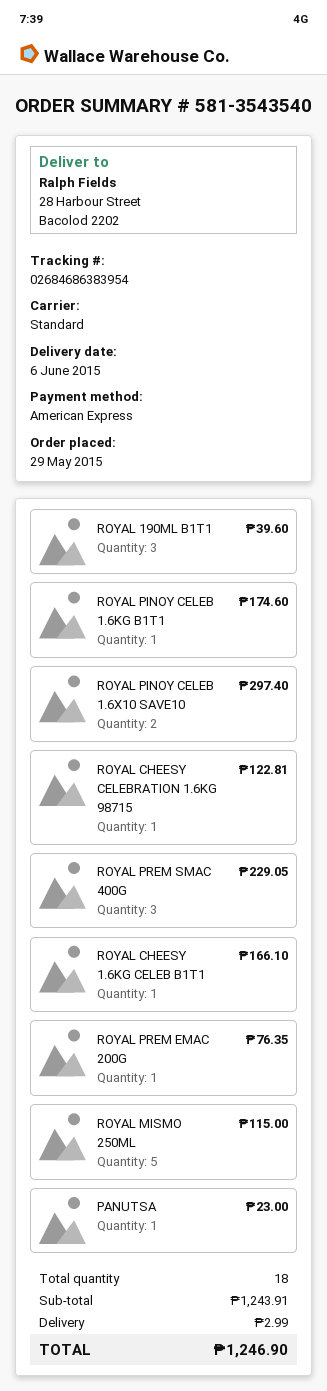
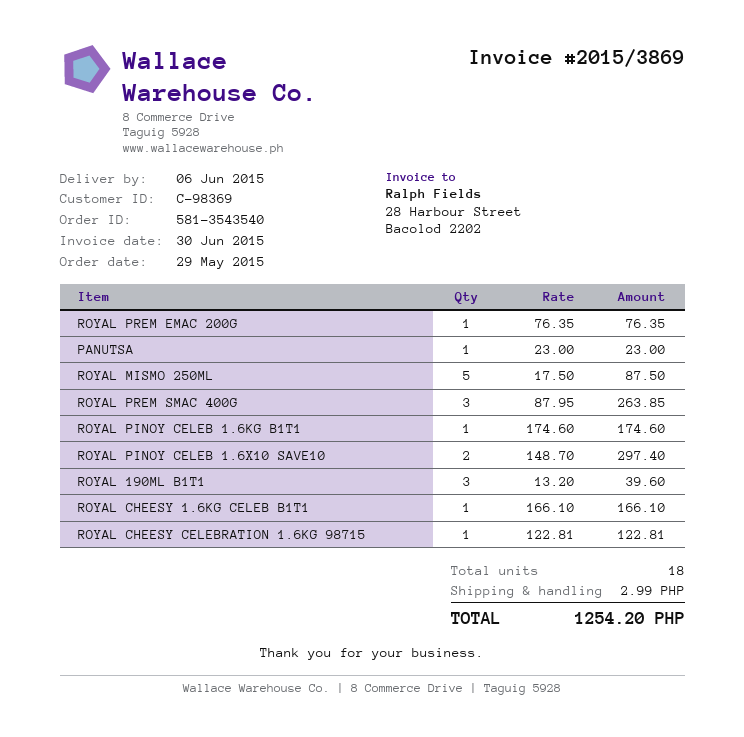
ROYAL PREM SMAC 400G: 3 for 229.05 -> 3 for 263.85
ROYAL MISMO 250ML: 5 for 115.00 -> 5 for 87.50
total: 1246.90 -> 1254.20

